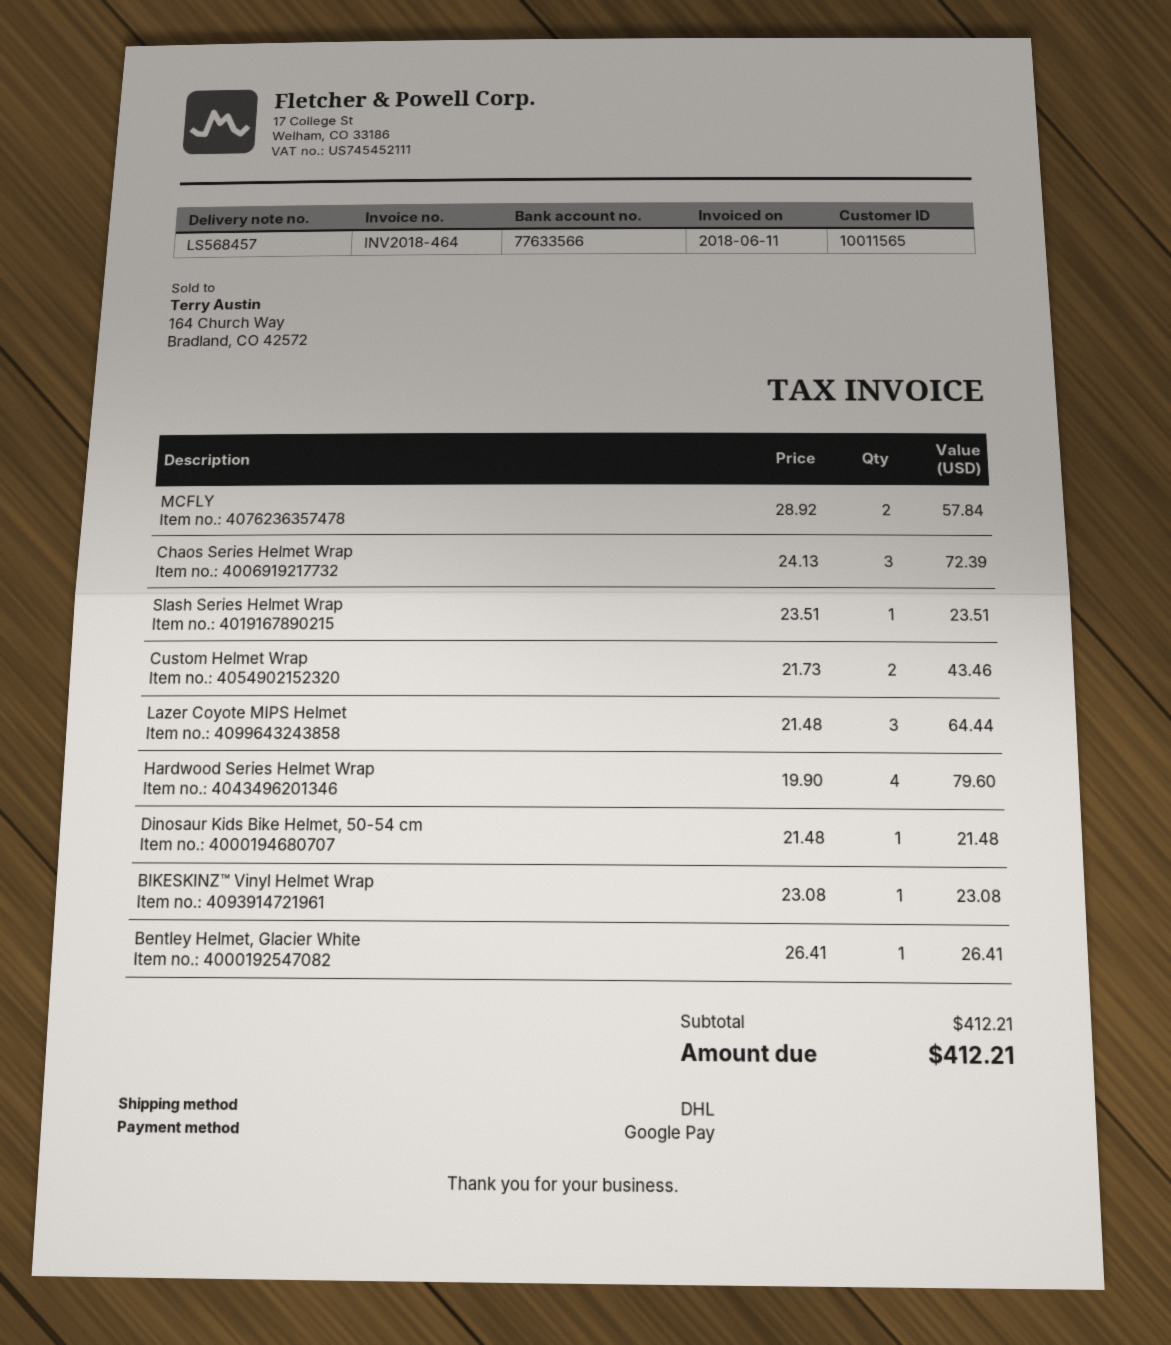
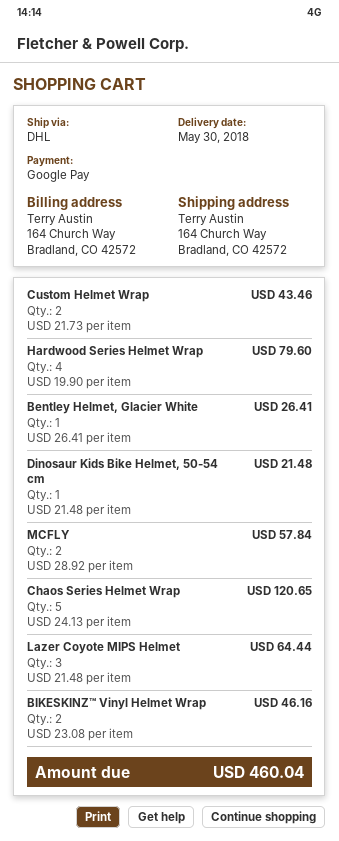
Chaos Series Helmet Wrap: 3 x 24.13 = 72.39 -> 5 x 24.13 = 120.65
Slash Series Helmet Wrap: 1 x 23.51 = 23.51 -> none
BIKESKINZ™ Vinyl Helmet Wrap: 1 x 23.08 = 23.08 -> 2 x 23.08 = 46.16
total: 412.21 -> 460.04

